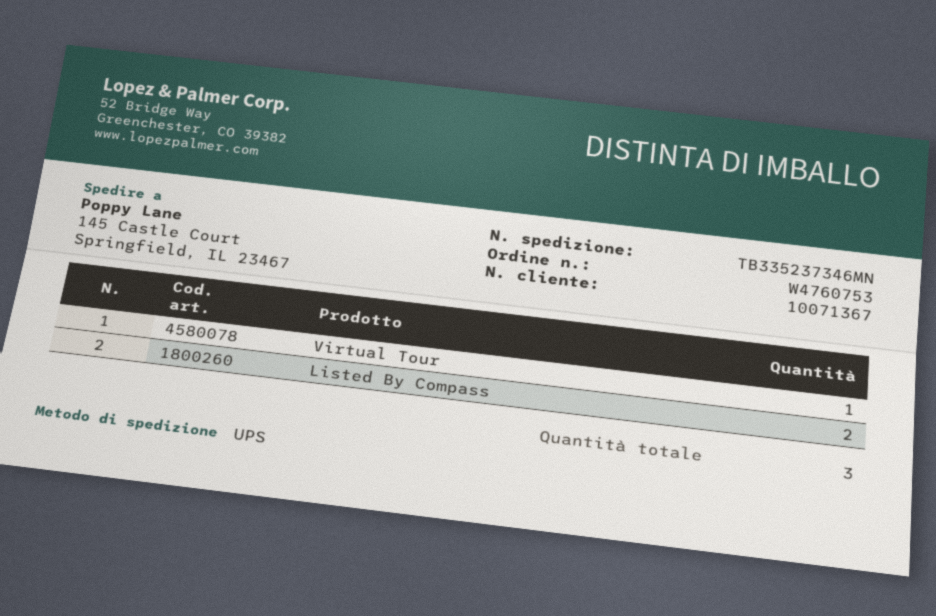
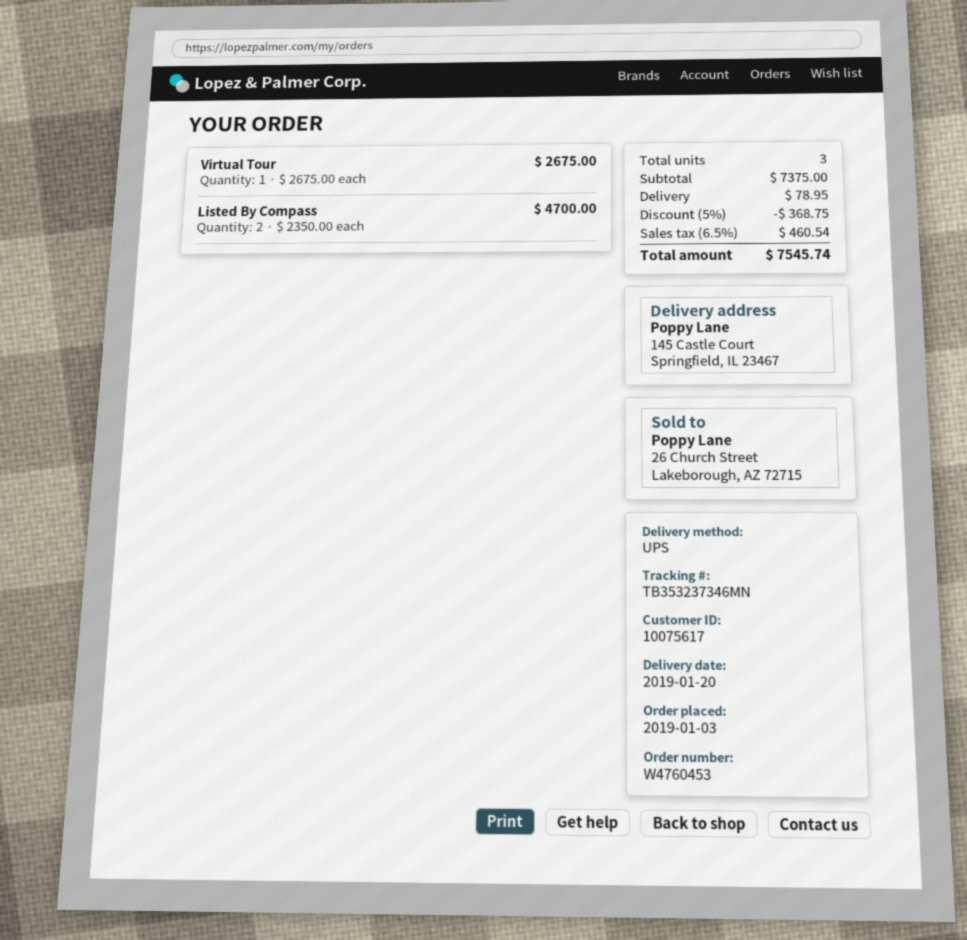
order number: W4760753 -> W4760453
customer number: 10071367 -> 10075617
tracking number: TB335237346MN -> TB353237346MN

